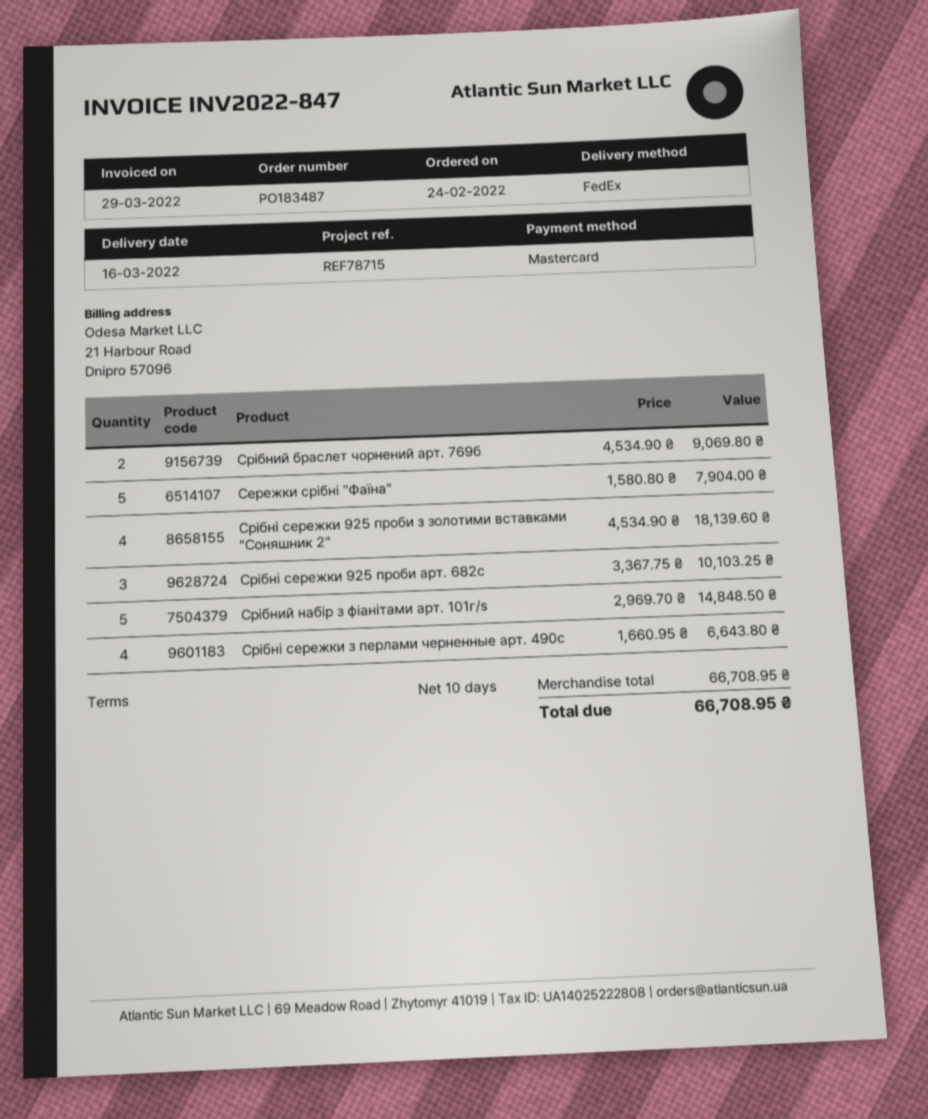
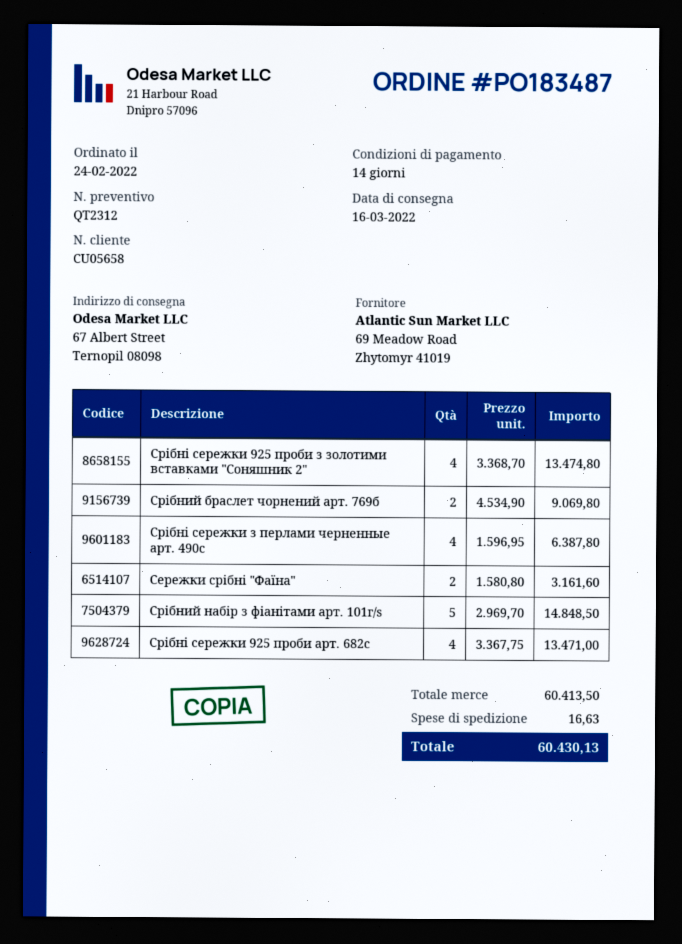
payment terms: 10 days -> 14 days
Сережки срібні "Фаїна": 5 x 1580.80 = 7904.00 -> 2 x 1580.80 = 3161.60
Срібні сережки 925 проби з золотими вставками "Соняшник 2": 4 x 4534.90 = 18139.60 -> 4 x 3368.70 = 13474.80
Срібні сережки 925 проби арт. 682с: 3 x 3367.75 = 10103.25 -> 4 x 3367.75 = 13471.00
Срібні сережки з перлами черненные арт. 490с: 4 x 1660.95 = 6643.80 -> 4 x 1596.95 = 6387.80
subtotal: 66708.95 -> 60413.50
shipping: none -> 16.63
total: 66708.95 -> 60430.13

